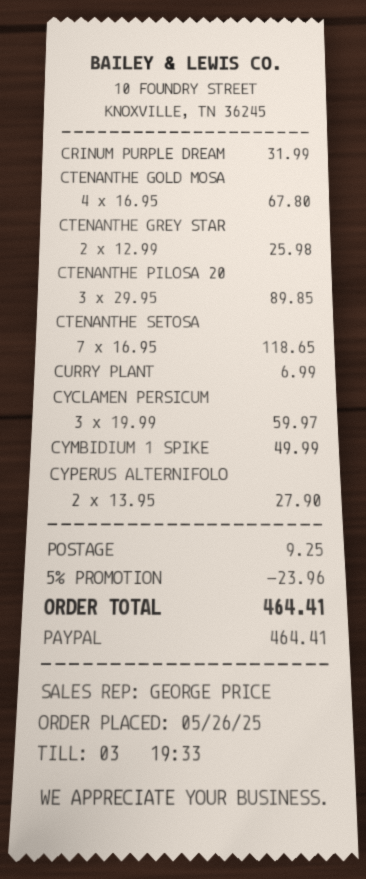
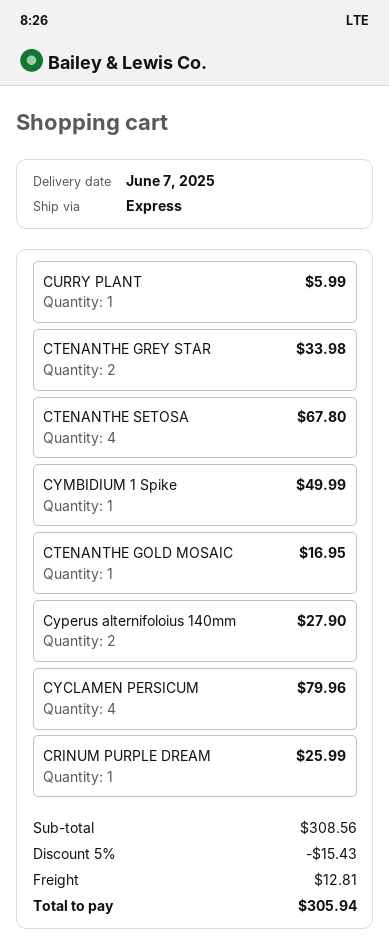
CRINUM PURPLE DREAM: 1 for 31.99 -> 1 for 25.99
CTENANTHE GOLD MOSA: 4 for 67.80 -> 1 for 16.95
CTENANTHE GREY STAR: 2 for 25.98 -> 2 for 33.98
CTENANTHE PILOSA 20: 3 for 89.85 -> none
CTENANTHE SETOSA: 7 for 118.65 -> 4 for 67.80
CURRY PLANT: 1 for 6.99 -> 1 for 5.99
CYCLAMEN PERSICUM: 3 for 59.97 -> 4 for 79.96
discount: 5% = 23.96 -> 5% = 15.43
shipping: 9.25 -> 12.81
total: 464.41 -> 305.94

